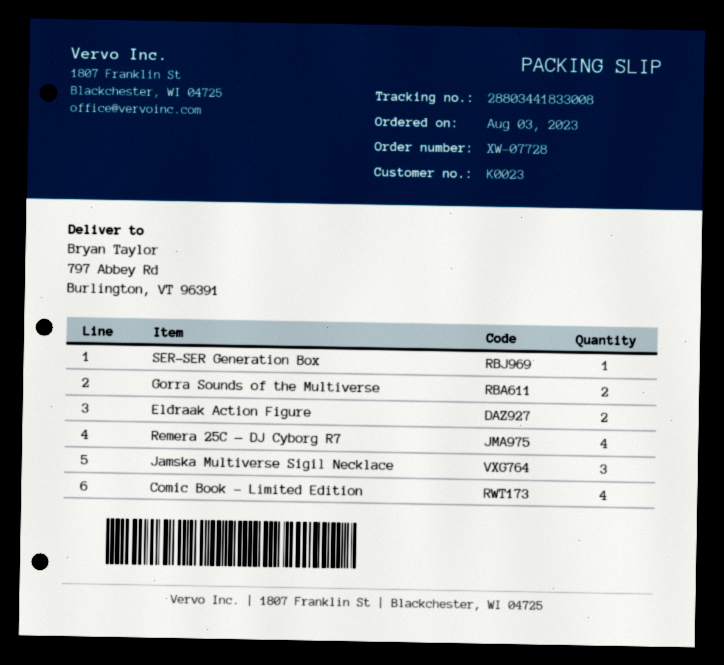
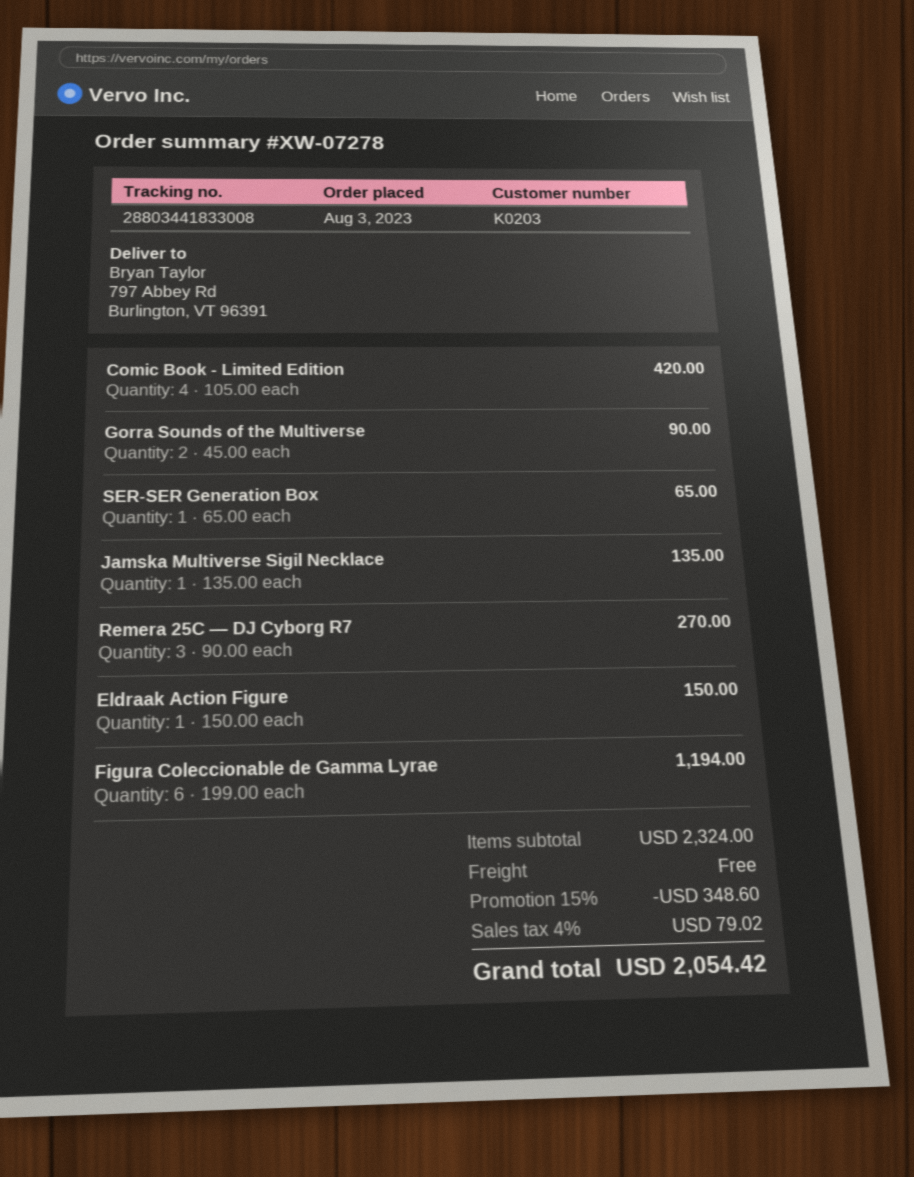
order number: XW-07728 -> XW-07278
customer number: K0023 -> K0203
Eldraak Action Figure: 2 -> 1
Remera 25C — DJ Cyborg R7: 4 -> 3
Jamska Multiverse Sigil Necklace: 3 -> 1
Figura Coleccionable de Gamma Lyrae: none -> 6

